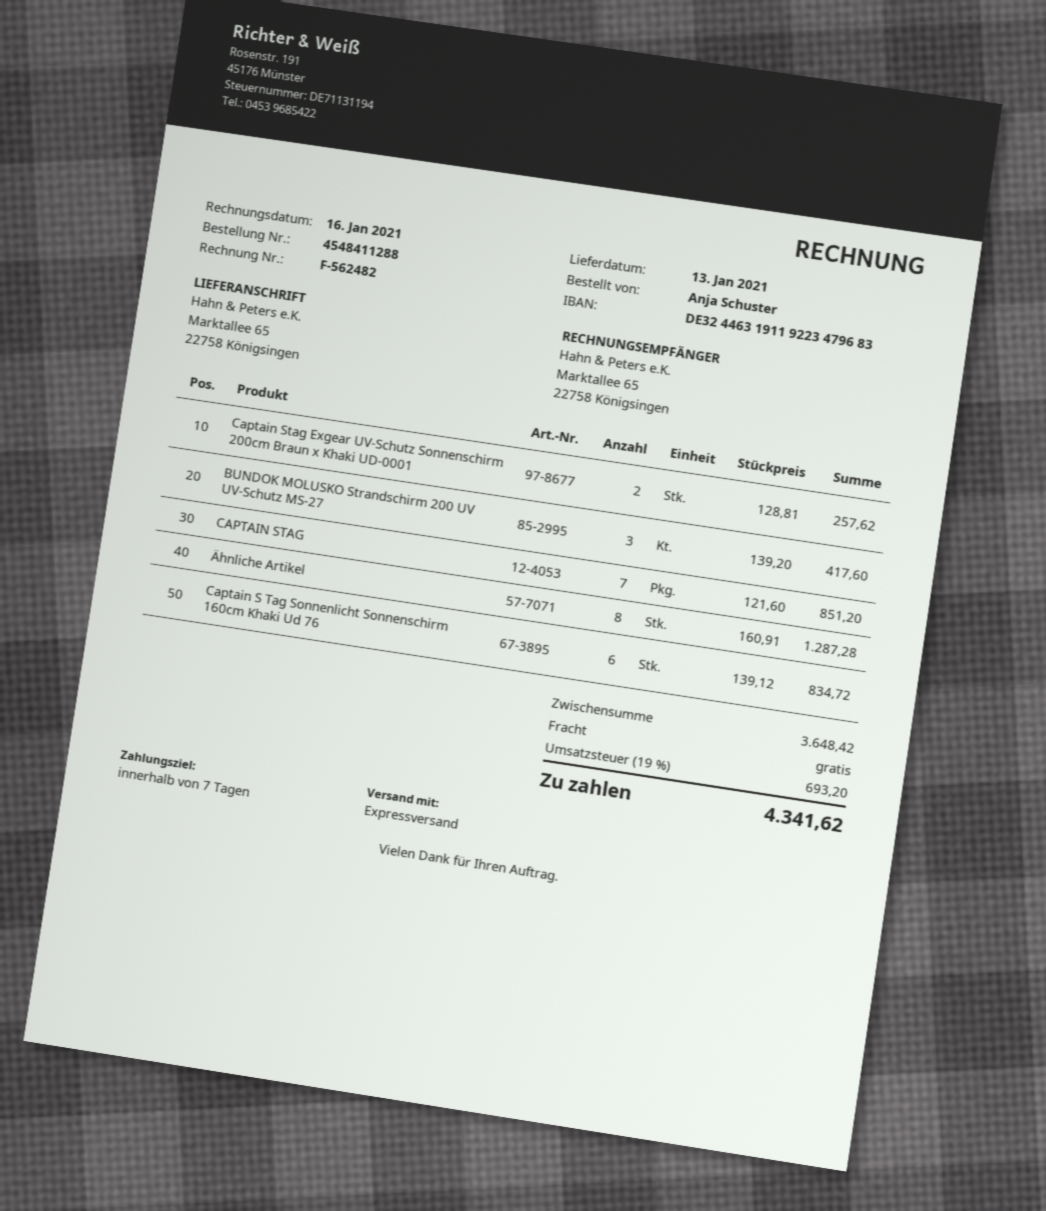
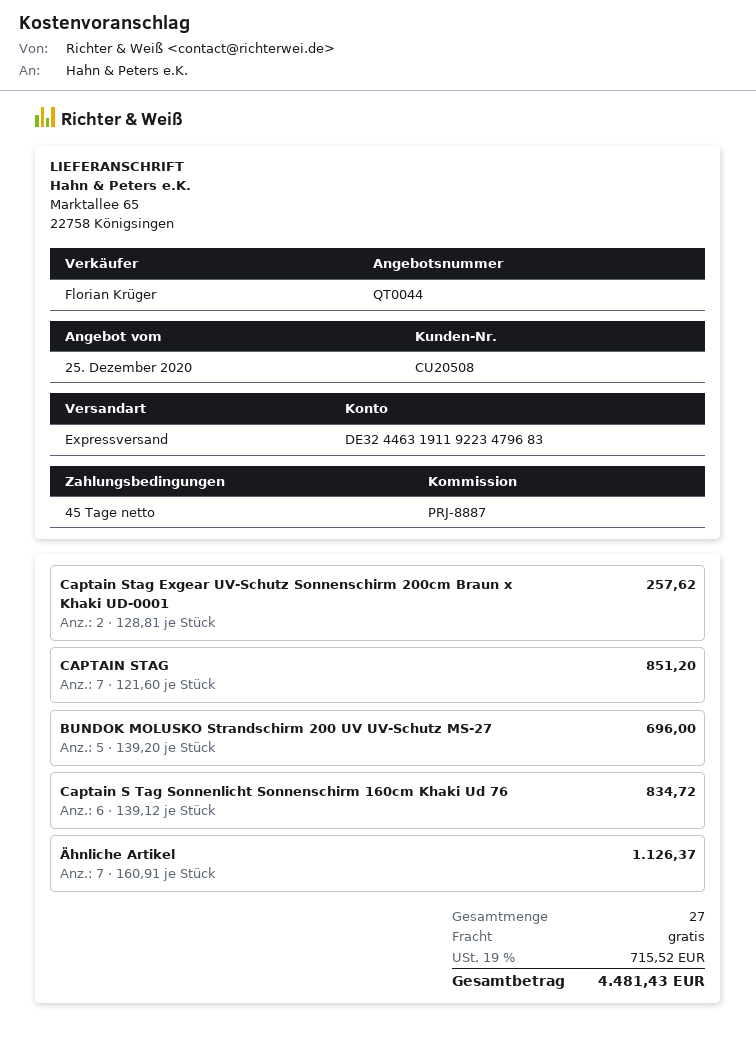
payment terms: 7 days -> 45 days
BUNDOK MOLUSKO Strandschirm 200 UV UV-Schutz MS-27: 3 x 139.20 = 417.60 -> 5 x 139.20 = 696.00
Ähnliche Artikel: 8 x 160.91 = 1287.28 -> 7 x 160.91 = 1126.37
tax: 19% = 693.20 -> 19% = 715.52
total: 4341.62 -> 4481.43

